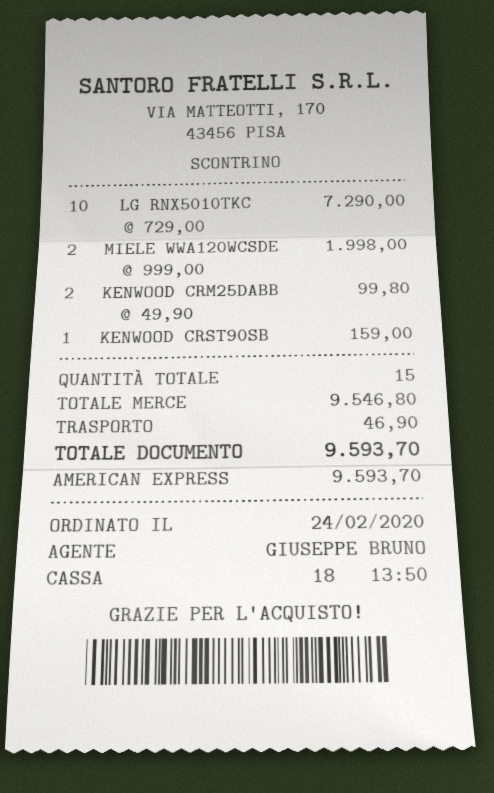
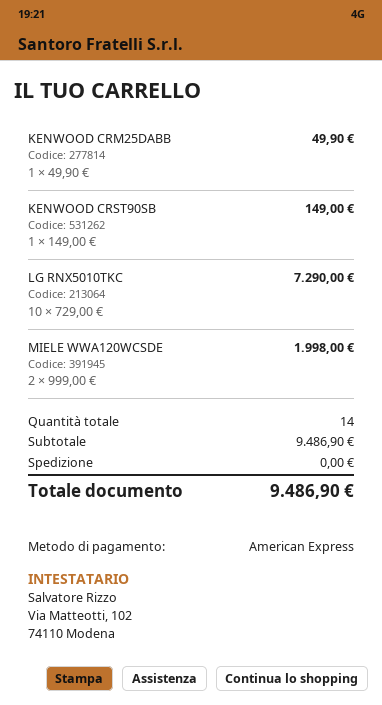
KENWOOD CRM25DABB: 2 x 49.90 = 99.80 -> 1 x 49.90 = 49.90
KENWOOD CRST90SB: 1 x 159.00 = 159.00 -> 1 x 149.00 = 149.00
total quantity: 15 -> 14
subtotal: 9546.80 -> 9486.90
shipping: 46.90 -> 0.00
total: 9593.70 -> 9486.90

